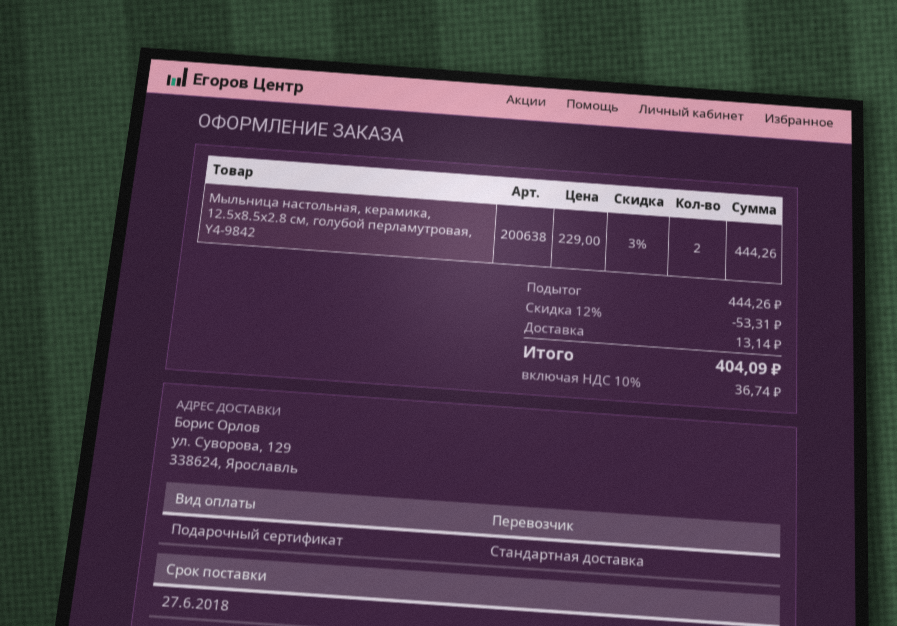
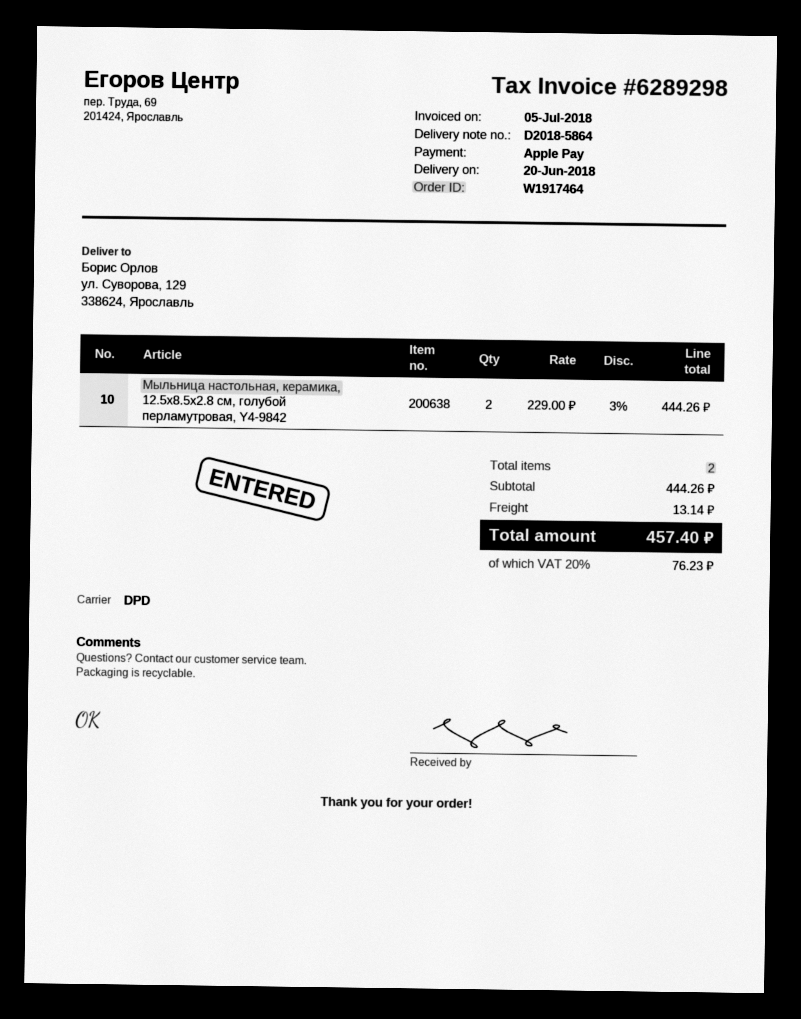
delivery date: 2018-06-27 -> 2018-06-20
payment method: gift card -> Apple Pay
shipping method: standard -> DPD
discount: 12% = 53.31 -> none
tax: 10% = 36.74 -> 20% = 76.23
total: 404.09 -> 457.40

